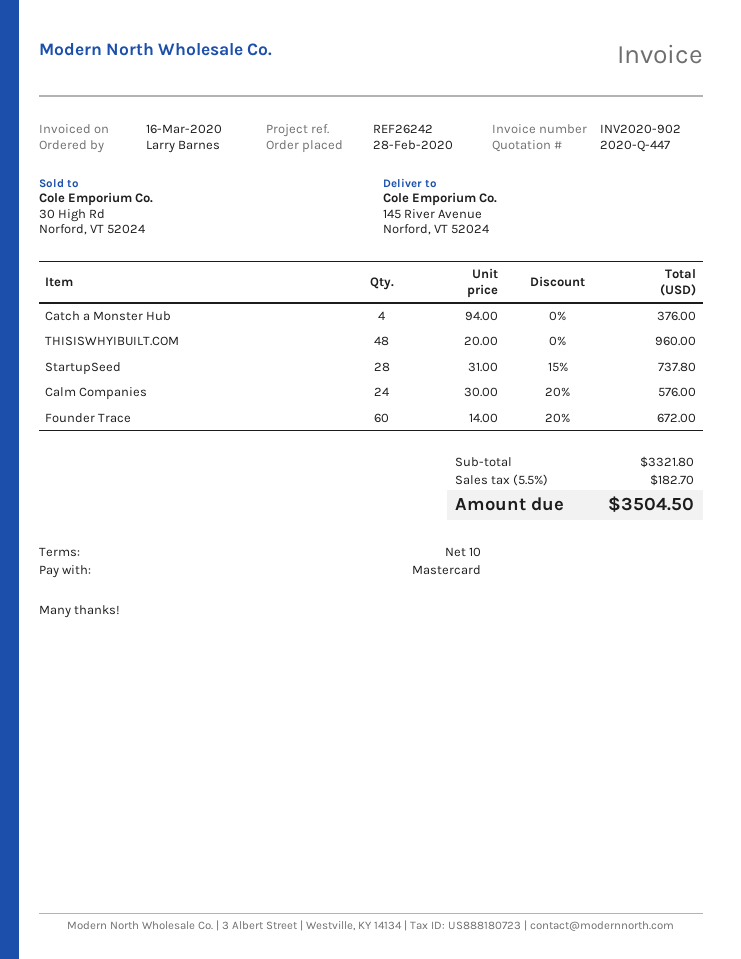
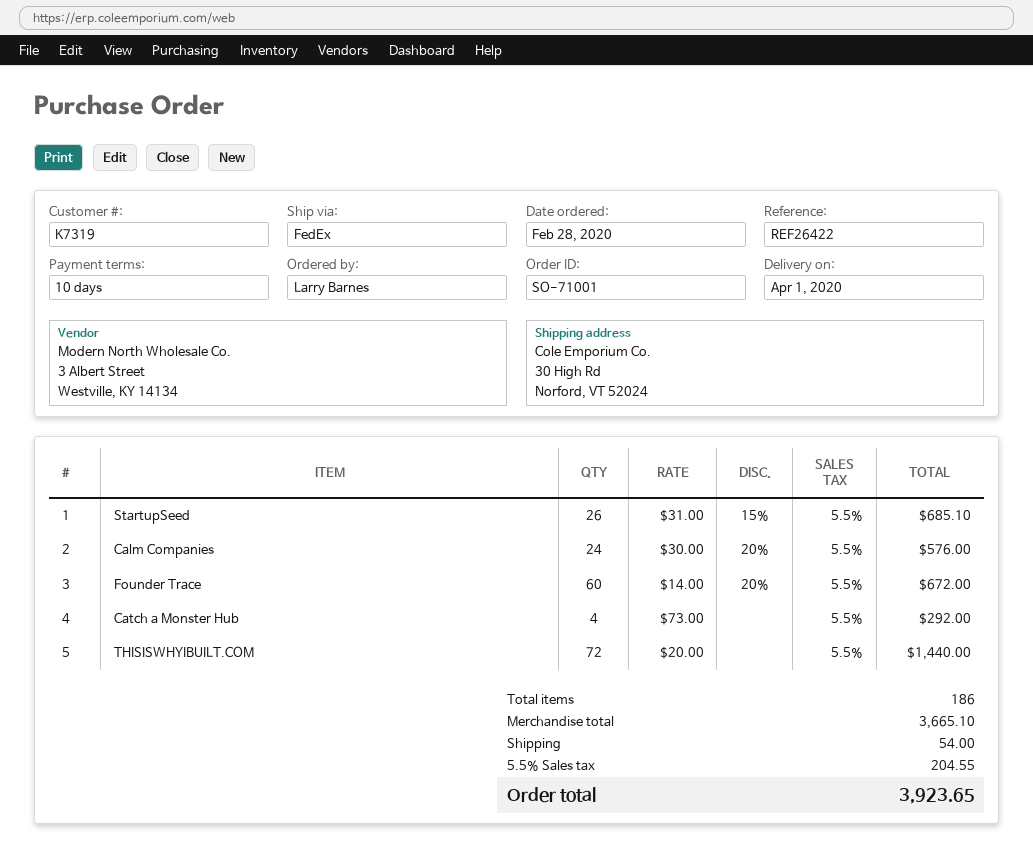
reference: REF26242 -> REF26422
ship to: 145 River Avenue, Norford, VT 52024 -> 30 High Rd, Norford, VT 52024
Catch a Monster Hub: 4 x 94.00 = 376.00 -> 4 x 73.00 = 292.00
THISISWHYIBUILT.COM: 48 x 20.00 = 960.00 -> 72 x 20.00 = 1440.00
StartupSeed: 28 x 31.00 - 15% = 737.80 -> 26 x 31.00 - 15% = 685.10
subtotal: 3321.80 -> 3665.10
shipping: none -> 54.00
tax: 5.5% = 182.70 -> 5.5% = 204.55
total: 3504.50 -> 3923.65

